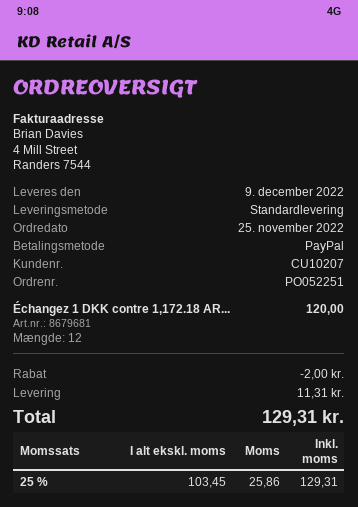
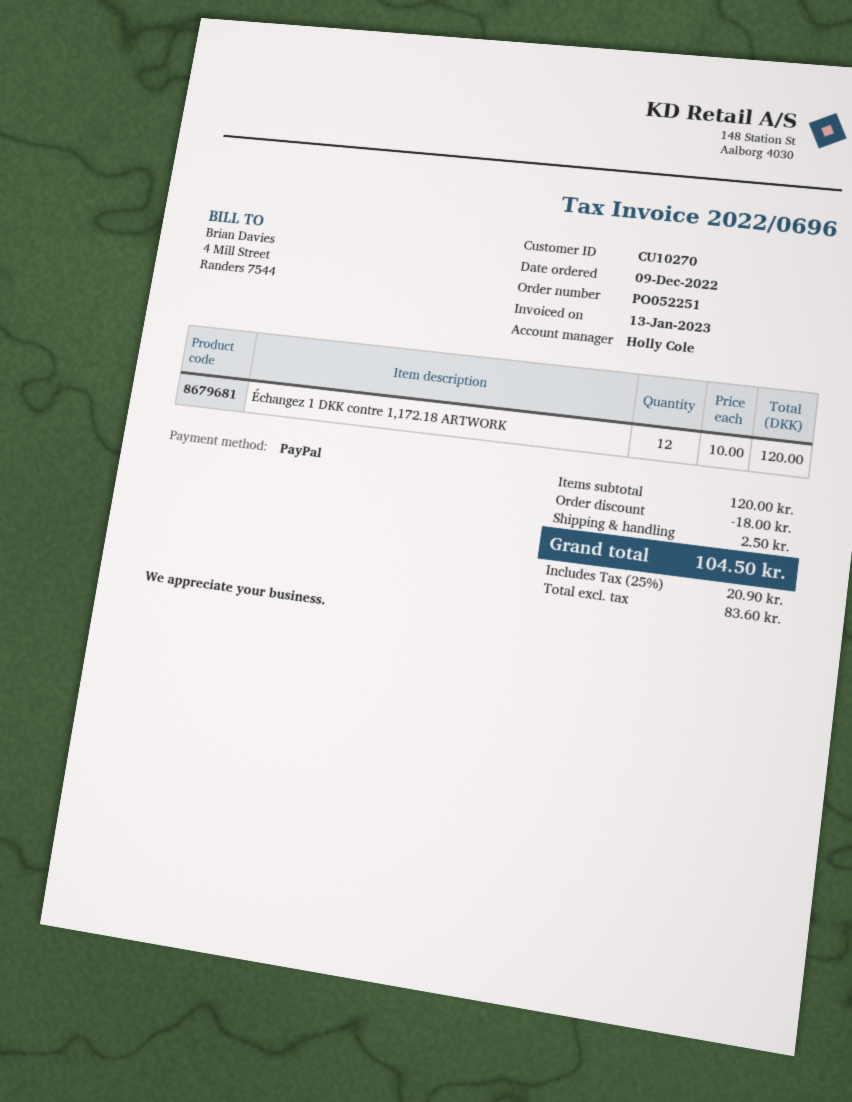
order date: 2022-11-25 -> 2022-12-09
customer number: CU10207 -> CU10270
discount: 2.00 -> 18.00
shipping: 11.31 -> 2.50
net: 103.45 -> 83.60
tax: 25% = 25.86 -> 25% = 20.90
total: 129.31 -> 104.50

